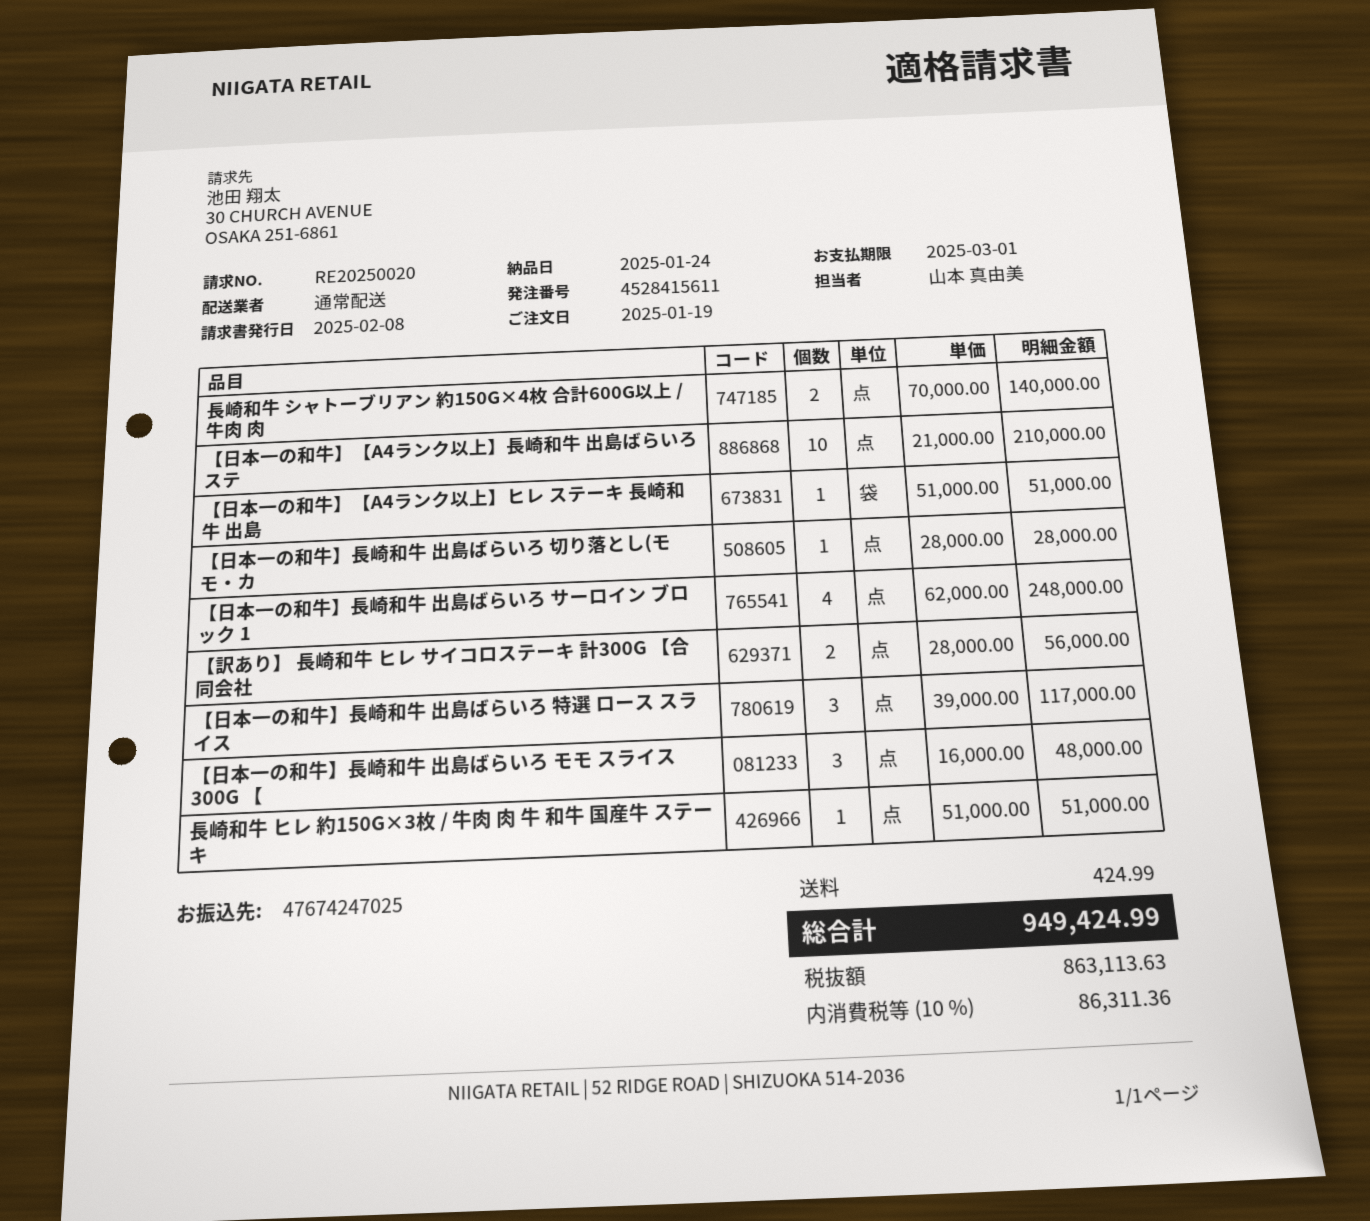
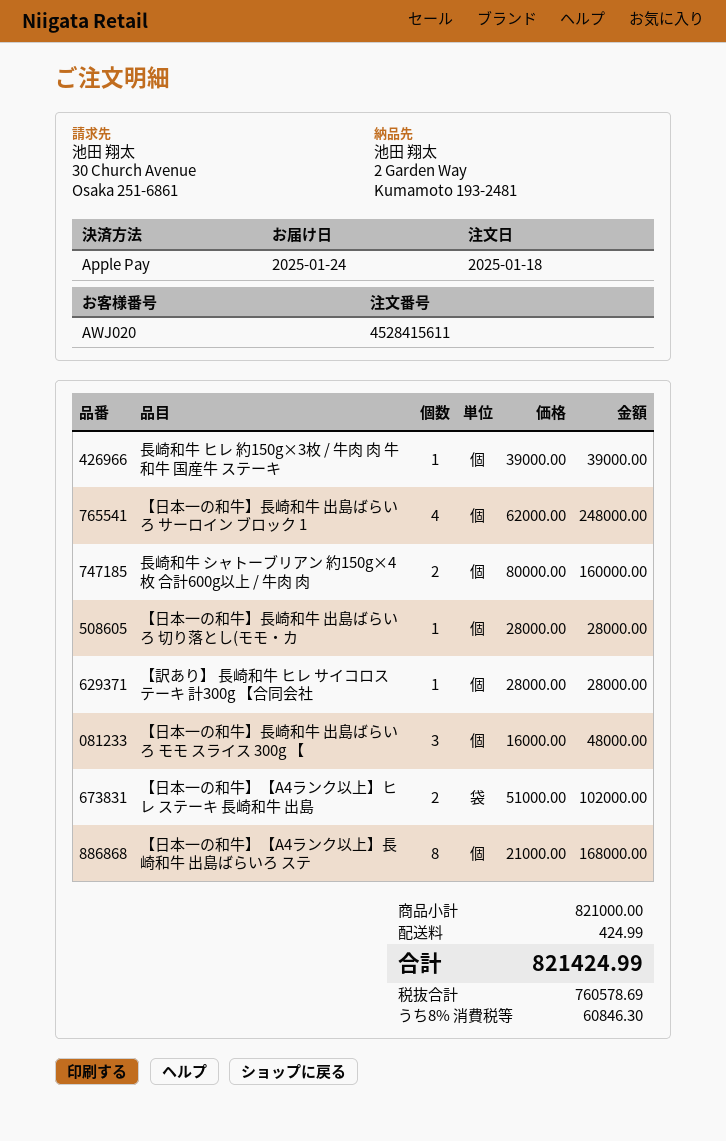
order date: 2025-01-19 -> 2025-01-18
長崎和牛 シャトーブリアン 約150G×4枚 合計600G以上 / 牛肉 肉: 2 x 70000.00 = 140000.00 -> 2 x 80000.00 = 160000.00
【日本一の和牛】【A4ランク以上】長崎和牛 出島ばらいろ ステ: 10 x 21000.00 = 210000.00 -> 8 x 21000.00 = 168000.00
【日本一の和牛】【A4ランク以上】ヒレ ステーキ 長崎和牛 出島: 1 x 51000.00 = 51000.00 -> 2 x 51000.00 = 102000.00
【訳あり】 長崎和牛 ヒレ サイコロステーキ 計300G 【合同会社: 2 x 28000.00 = 56000.00 -> 1 x 28000.00 = 28000.00
【日本一の和牛】長崎和牛 出島ばらいろ 特選 ロース スライス: 3 x 39000.00 = 117000.00 -> none
長崎和牛 ヒレ 約150G×3枚 / 牛肉 肉 牛 和牛 国産牛 ステーキ: 1 x 51000.00 = 51000.00 -> 1 x 39000.00 = 39000.00
net: 863113.63 -> 760578.69
tax: 10% = 86311.36 -> 8% = 60846.30
total: 949424.99 -> 821424.99

